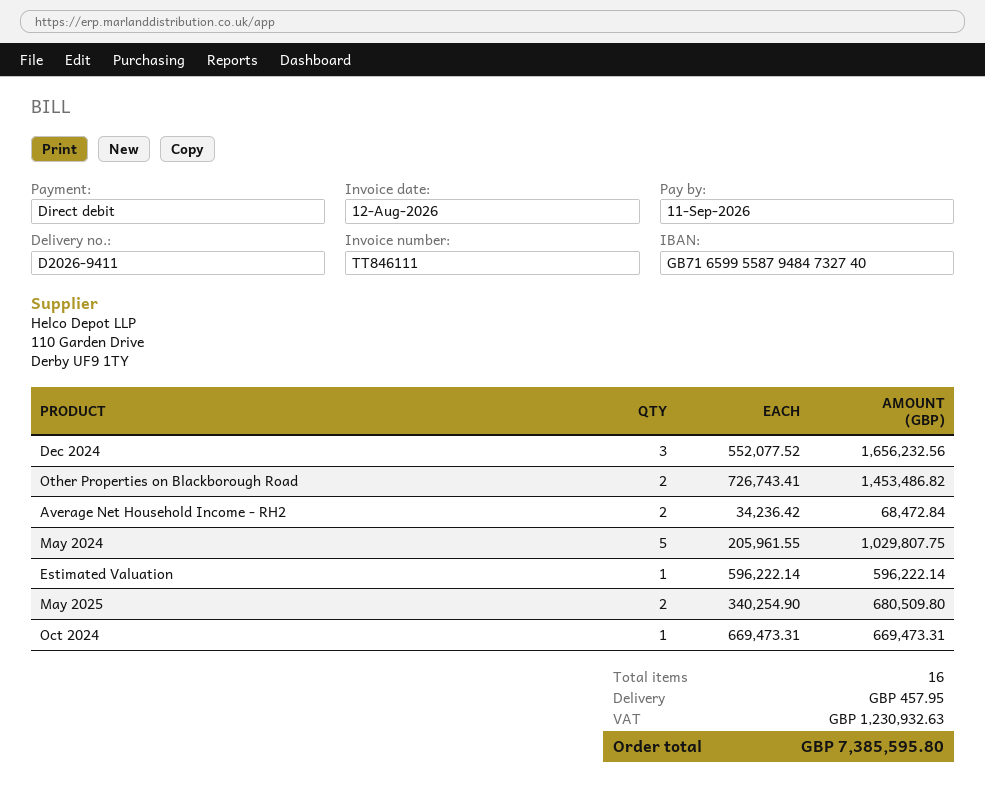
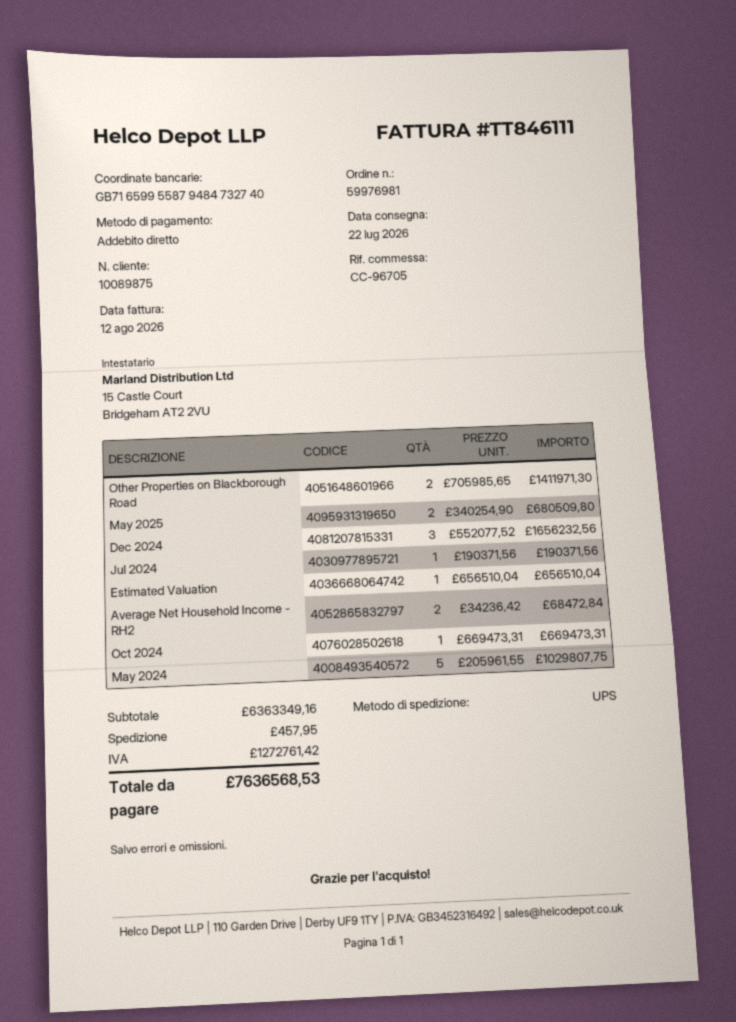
Other Properties on Blackborough Road: 2 x 726743.41 = 1453486.82 -> 2 x 705985.65 = 1411971.30
Estimated Valuation: 1 x 596222.14 = 596222.14 -> 1 x 656510.04 = 656510.04
Jul 2024: none -> 1 x 190371.56 = 190371.56
tax: 1230932.63 -> 1272761.42
total: 7385595.80 -> 7636568.53

